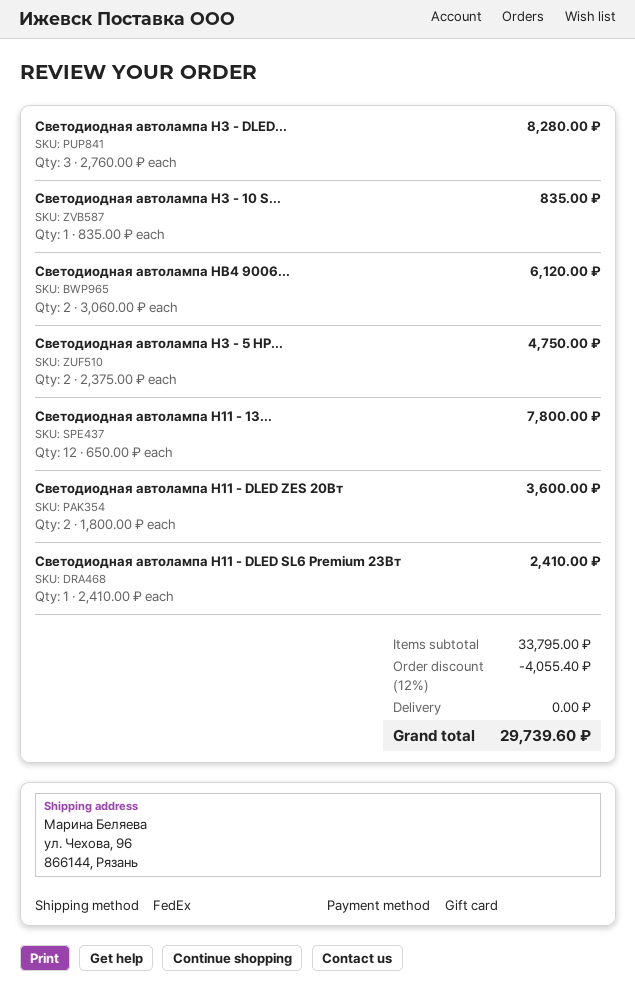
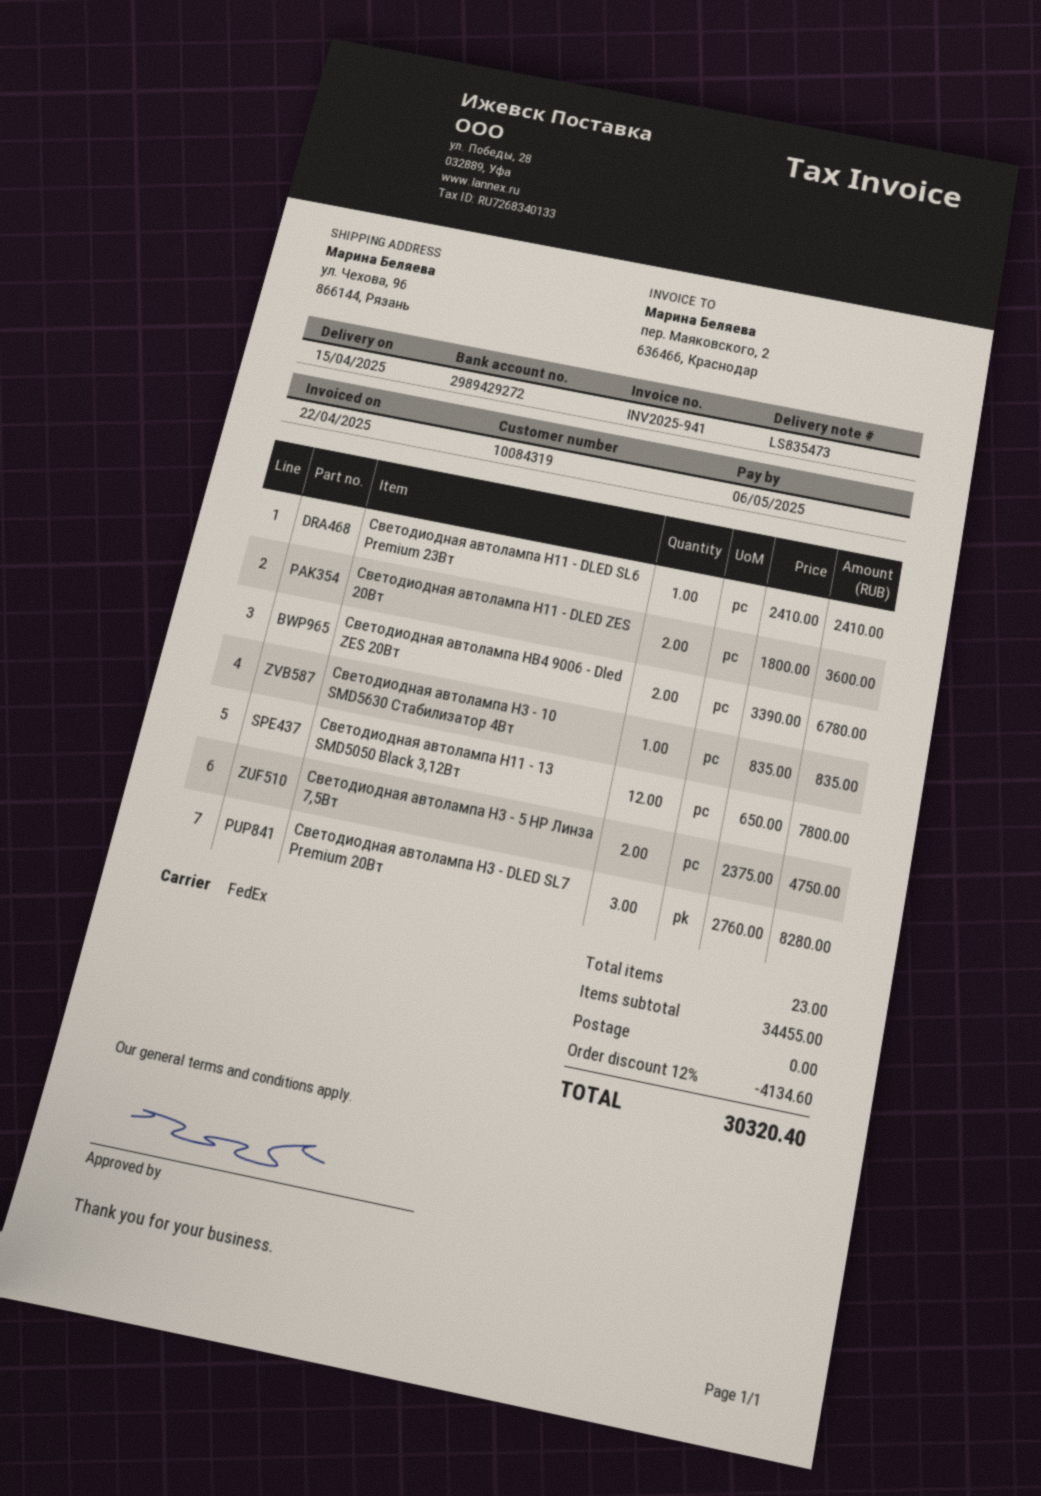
Светодиодная автолампа HB4 9006...: 2 x 3060.00 = 6120.00 -> 2 x 3390.00 = 6780.00
subtotal: 33795.00 -> 34455.00
discount: 12% = 4055.40 -> 12% = 4134.60
total: 29739.60 -> 30320.40

